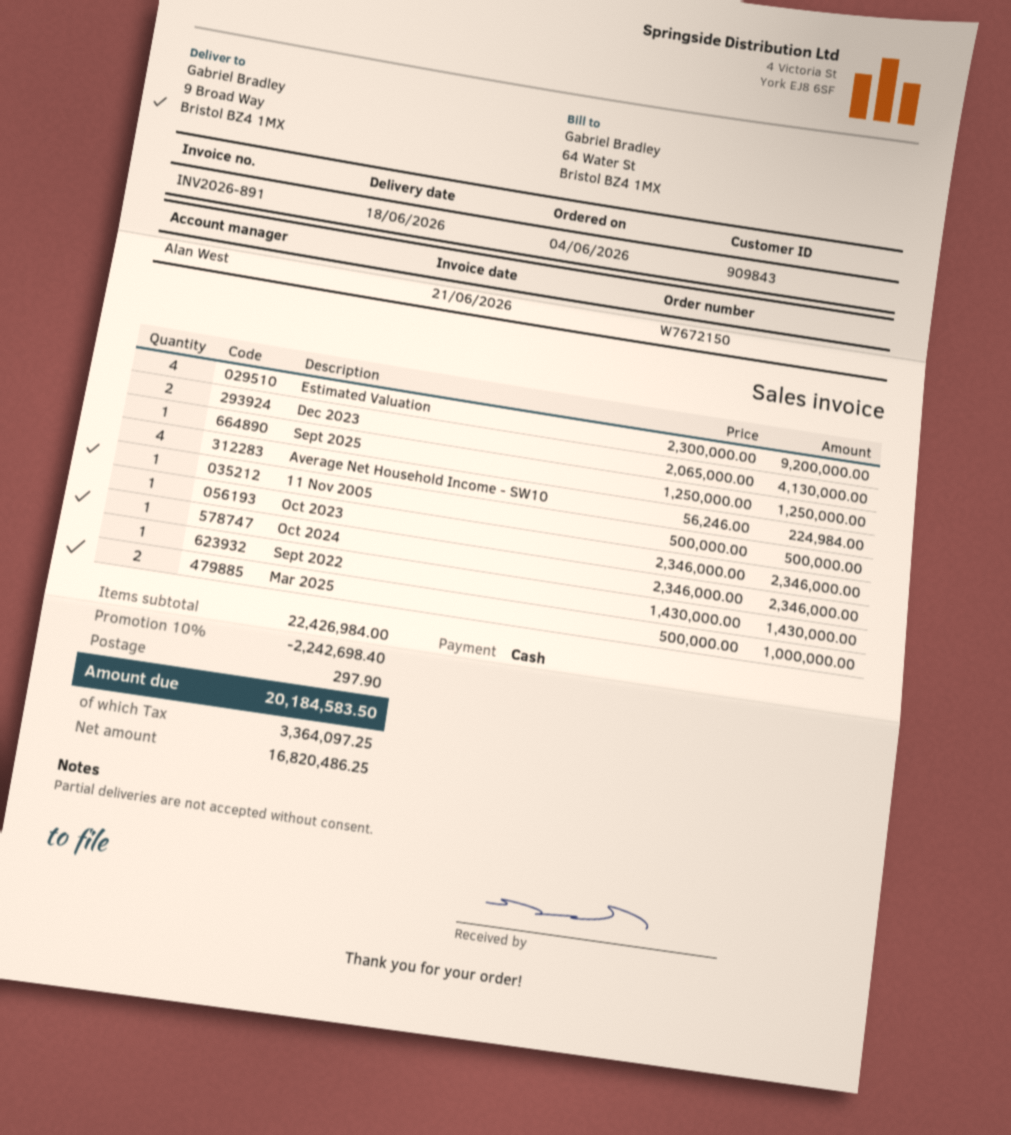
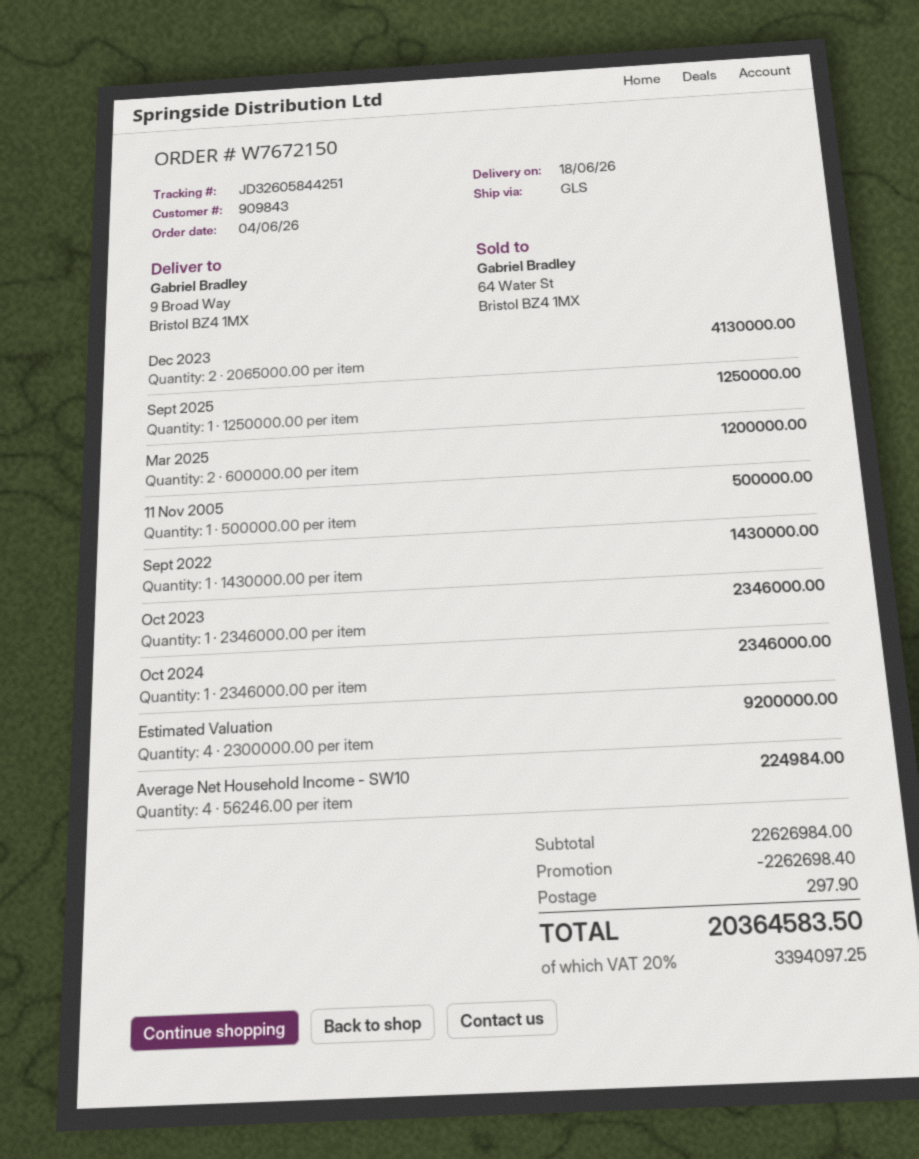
Mar 2025: 2 x 500000.00 = 1000000.00 -> 2 x 600000.00 = 1200000.00
subtotal: 22426984.00 -> 22626984.00
discount: 2242698.40 -> 2262698.40
tax: 3364097.25 -> 3394097.25
total: 20184583.50 -> 20364583.50

